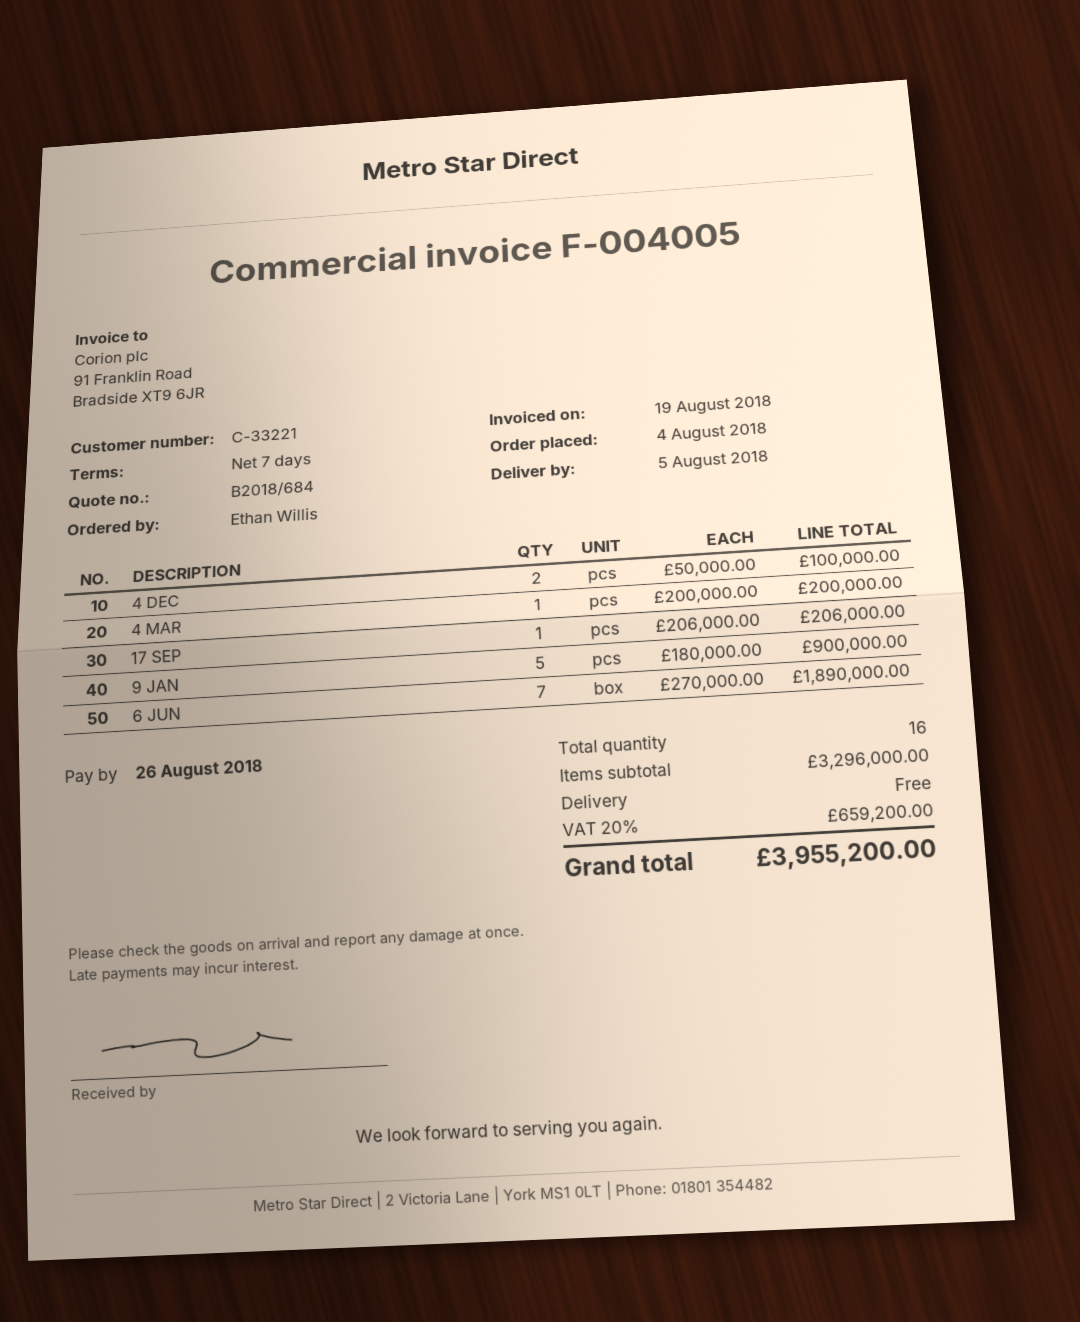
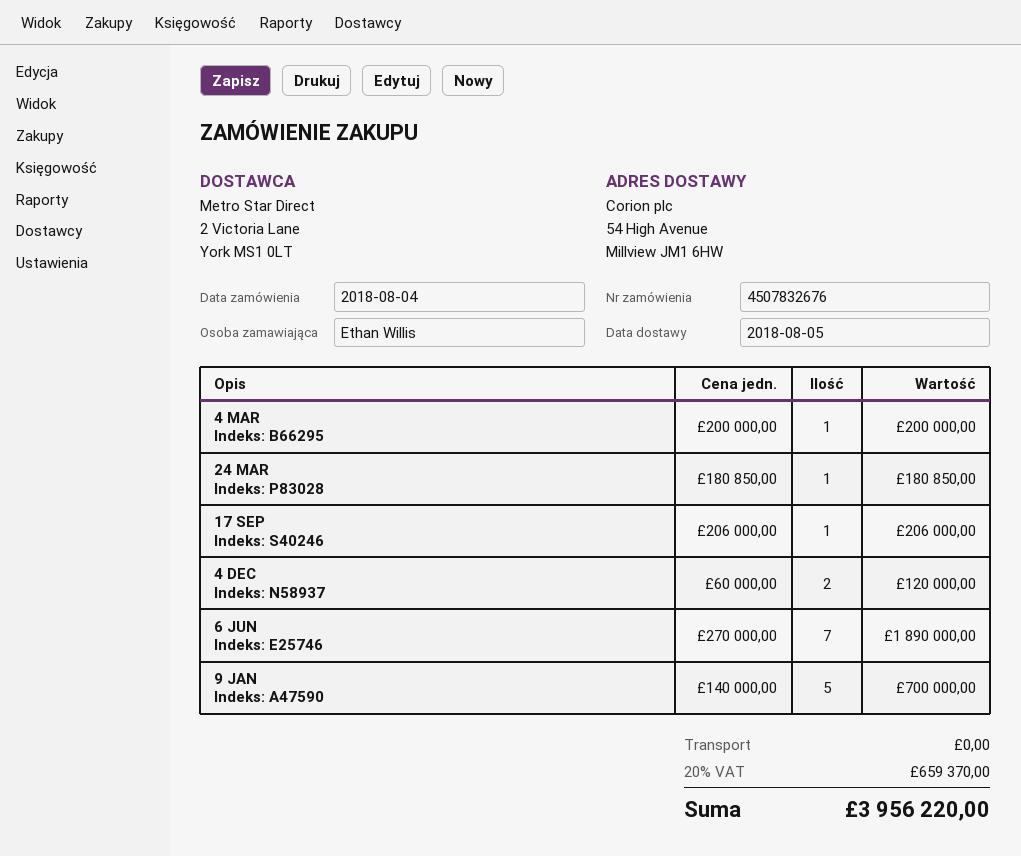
4 DEC: 2 x 50000.00 = 100000.00 -> 2 x 60000.00 = 120000.00
9 JAN: 5 x 180000.00 = 900000.00 -> 5 x 140000.00 = 700000.00
24 MAR: none -> 1 x 180850.00 = 180850.00
tax: 20% = 659200.00 -> 20% = 659370.00
total: 3955200.00 -> 3956220.00

